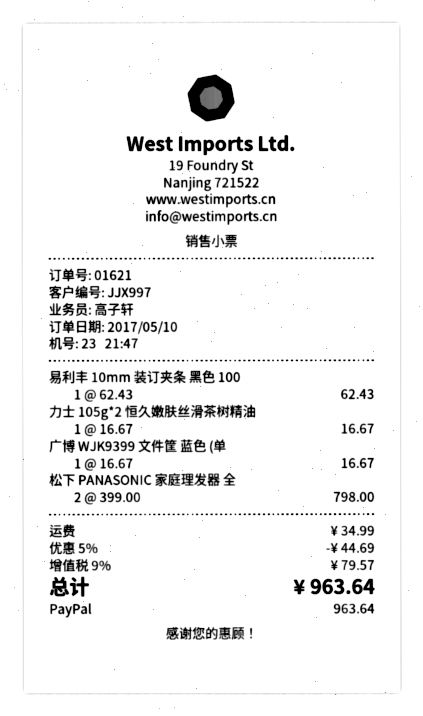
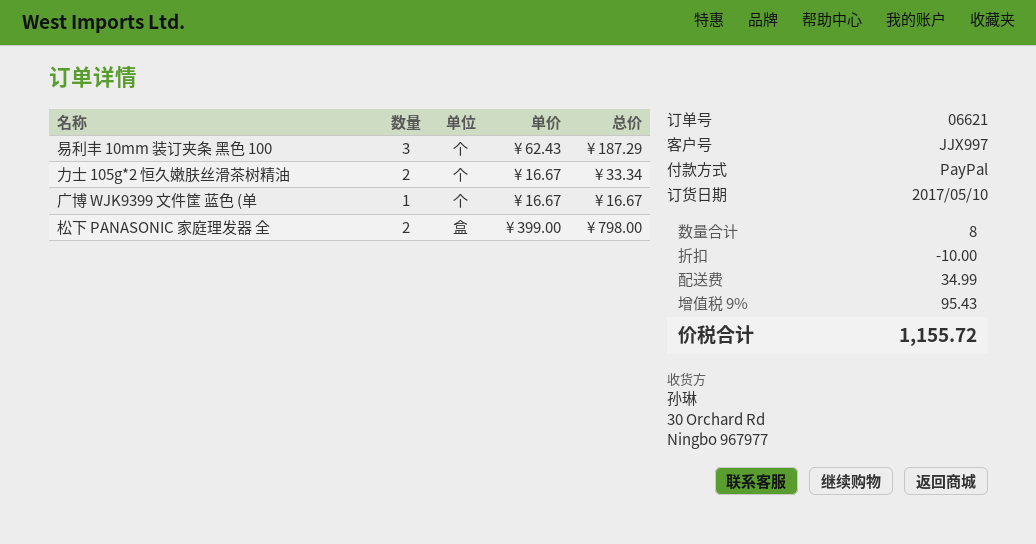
order number: 01621 -> 06621
易利丰 10mm 装订夹条 黑色 100: 1 x 62.43 = 62.43 -> 3 x 62.43 = 187.29
力士 105g*2 恒久嫩肤丝滑茶树精油: 1 x 16.67 = 16.67 -> 2 x 16.67 = 33.34
discount: 44.69 -> 10.00
tax: 9% = 79.57 -> 9% = 95.43
total: 963.64 -> 1155.72

